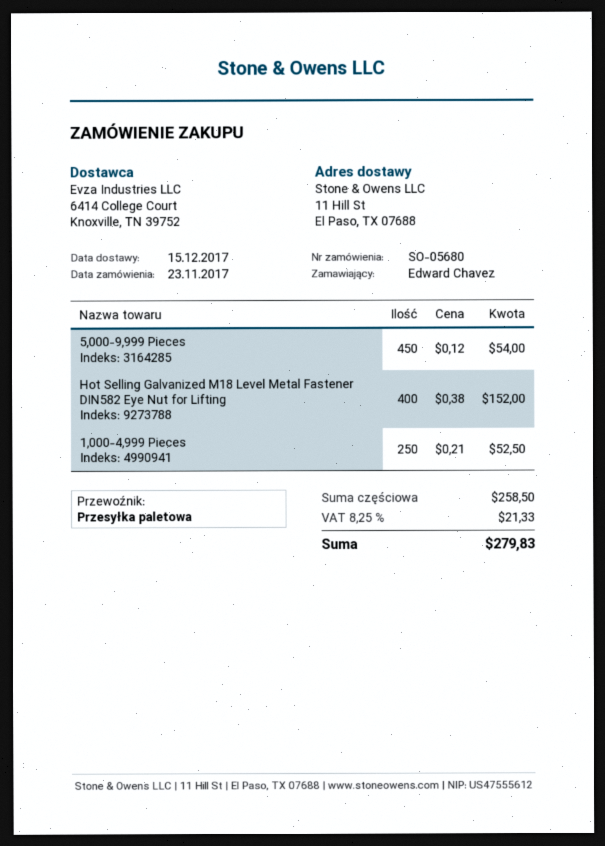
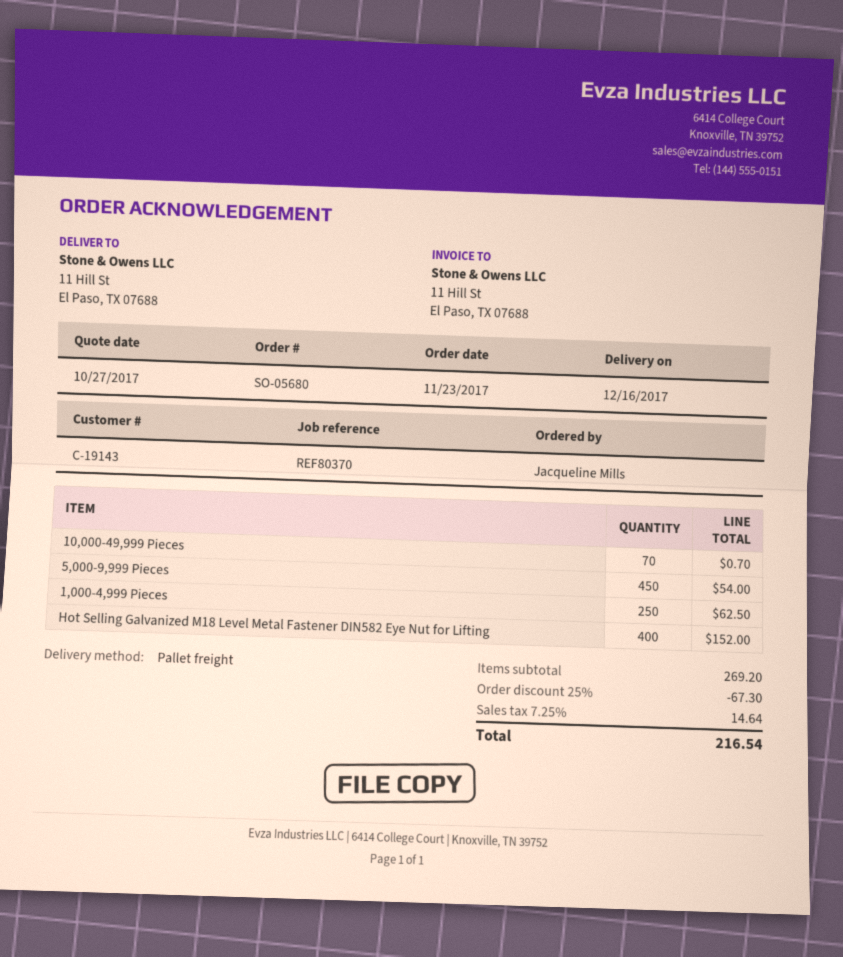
delivery date: 2017-12-15 -> 2017-12-16
ordered by: Edward Chavez -> Jacqueline Mills
1,000-4,999 Pieces: 250 for 52.50 -> 250 for 62.50
10,000-49,999 Pieces: none -> 70 for 0.70
subtotal: 258.50 -> 269.20
discount: none -> 25% = 67.30
tax: 8.25% = 21.33 -> 7.25% = 14.64
total: 279.83 -> 216.54

